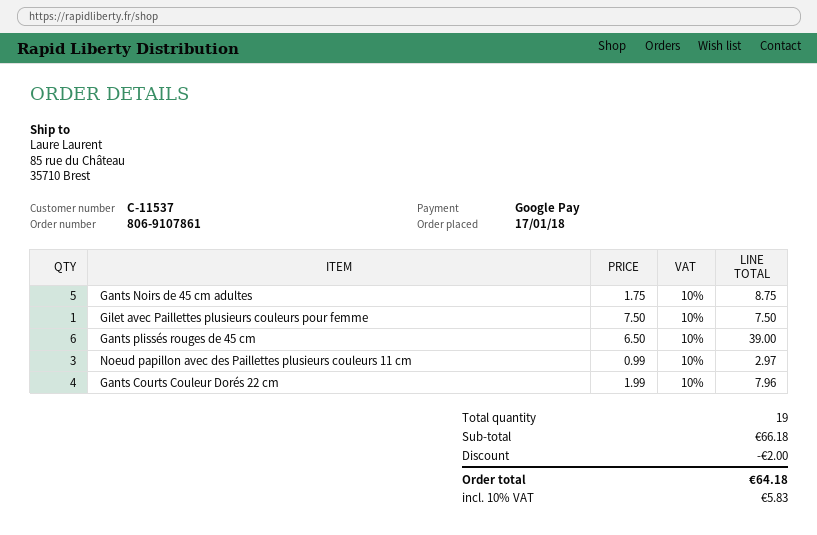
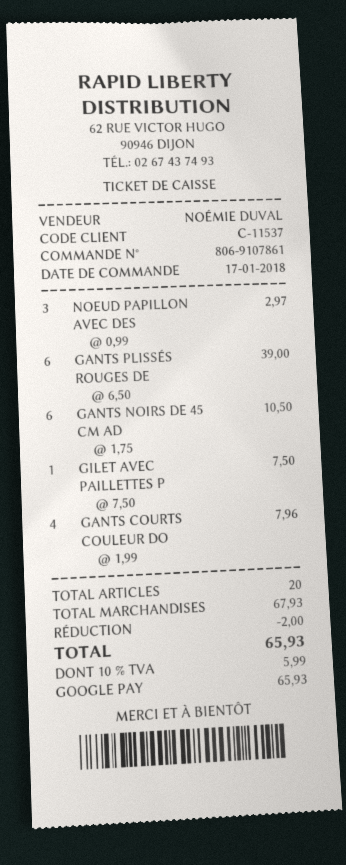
Gants Noirs de 45 cm adultes: 5 x 1.75 = 8.75 -> 6 x 1.75 = 10.50
total quantity: 19 -> 20
subtotal: 66.18 -> 67.93
tax: 10% = 5.83 -> 10% = 5.99
total: 64.18 -> 65.93

